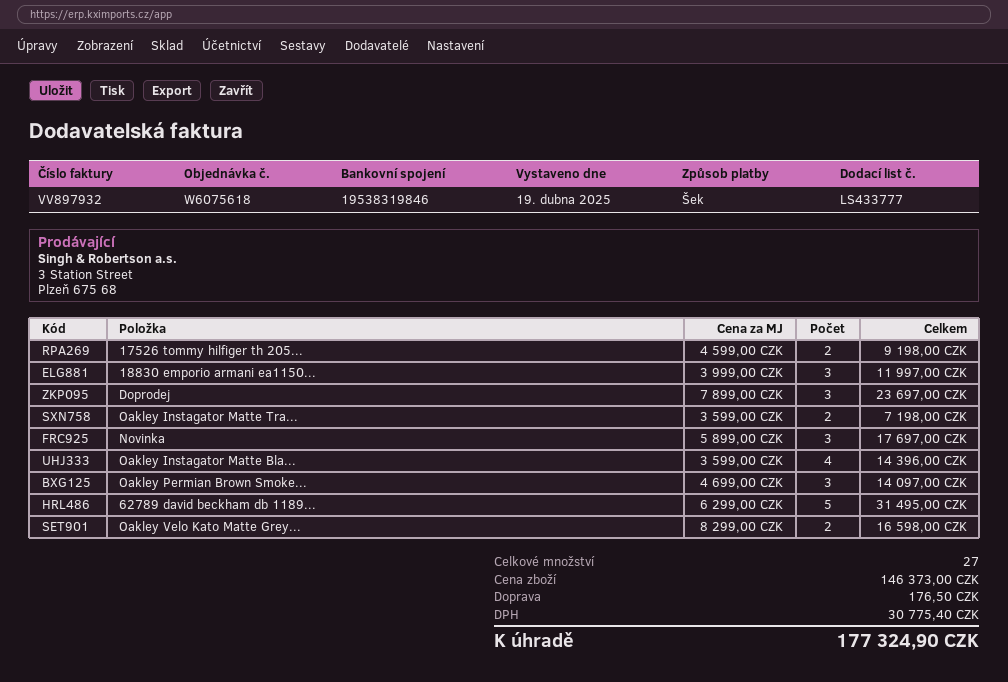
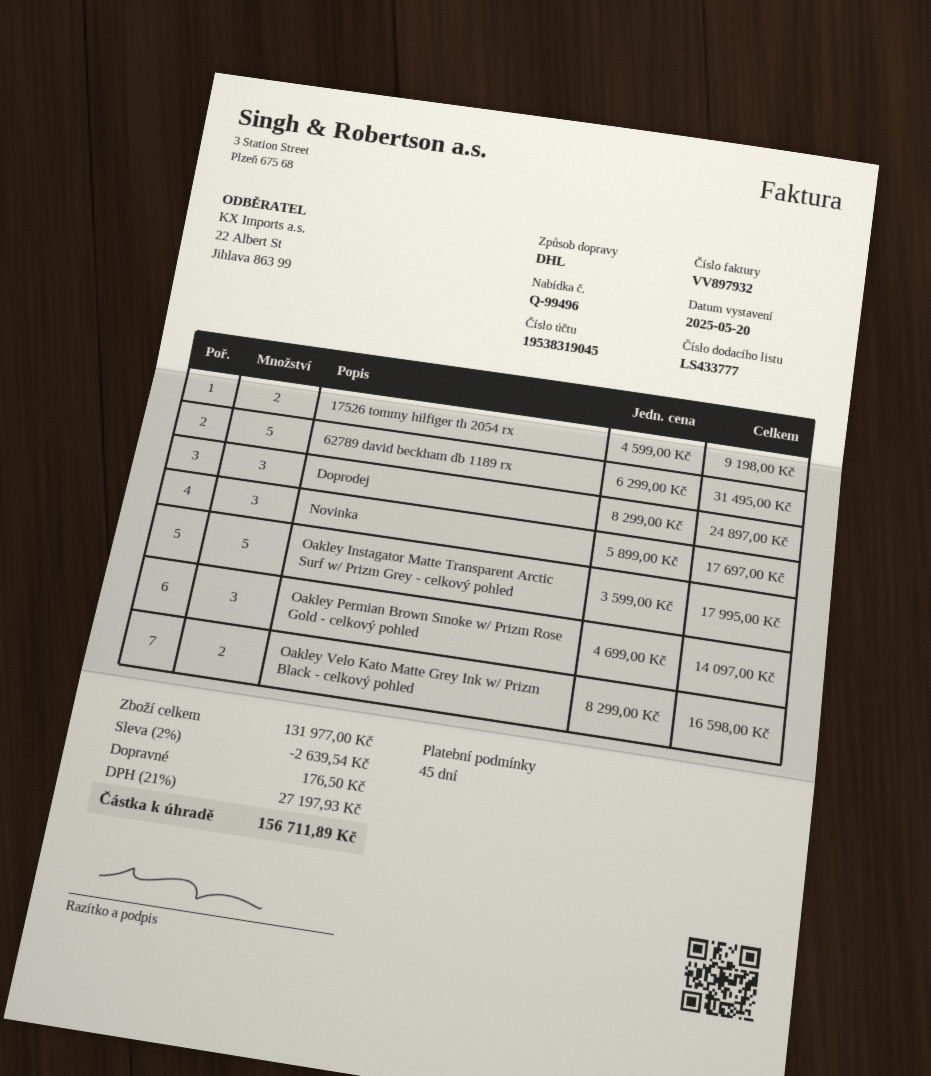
invoice date: 2025-04-19 -> 2025-05-20
bank account: 19538319846 -> 19538319045
18830 emporio armani ea1150...: 3 x 3999.00 = 11997.00 -> none
Doprodej: 3 x 7899.00 = 23697.00 -> 3 x 8299.00 = 24897.00
Oakley Instagator Matte Tra...: 2 x 3599.00 = 7198.00 -> 5 x 3599.00 = 17995.00
Oakley Instagator Matte Bla...: 4 x 3599.00 = 14396.00 -> none
subtotal: 146373.00 -> 131977.00
discount: none -> 2% = 2639.54
tax: 30775.40 -> 27197.93
total: 177324.90 -> 156711.89

